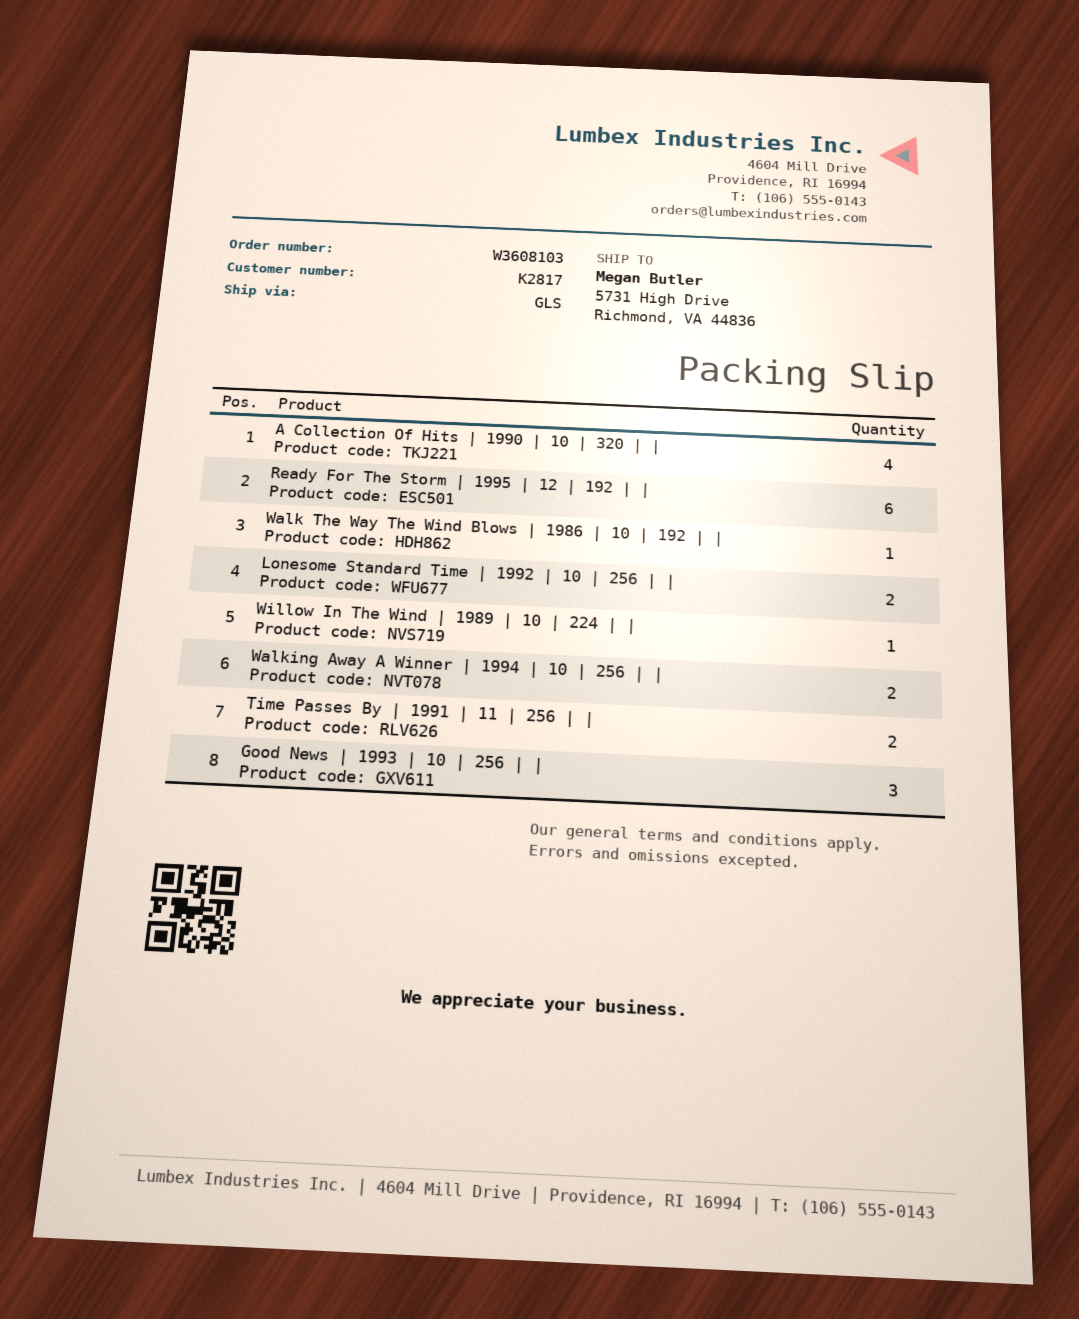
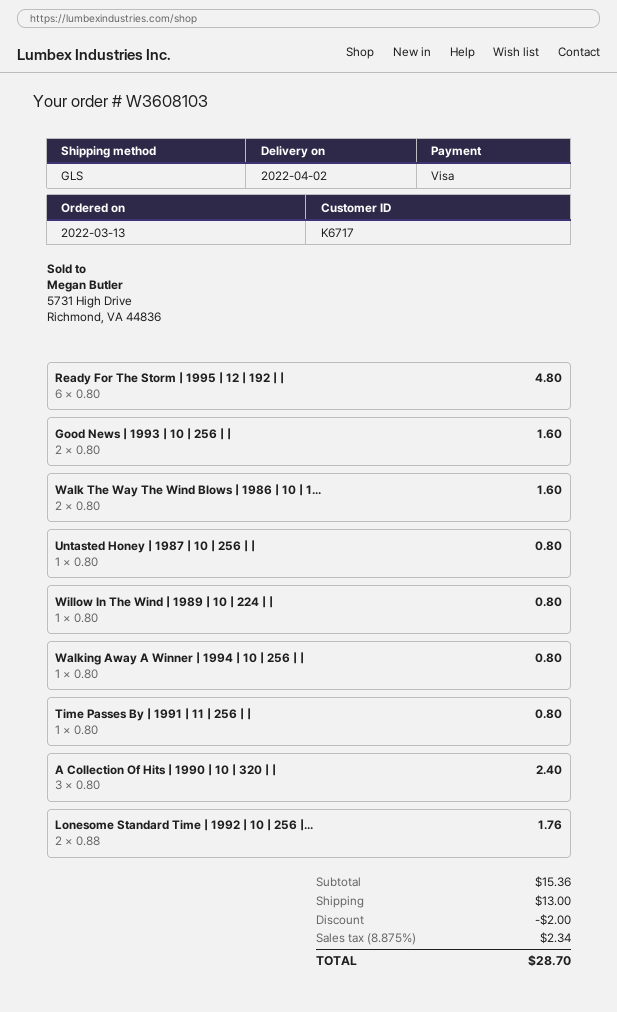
customer number: K2817 -> K6717
A Collection Of Hits | 1990 | 10 | 320 | |: 4 -> 3
Walk The Way The Wind Blows | 1986 | 10 | 192 | |: 1 -> 2
Walking Away A Winner | 1994 | 10 | 256 | |: 2 -> 1
Time Passes By | 1991 | 11 | 256 | |: 2 -> 1
Good News | 1993 | 10 | 256 | |: 3 -> 2
Untasted Honey | 1987 | 10 | 256 | |: none -> 1

